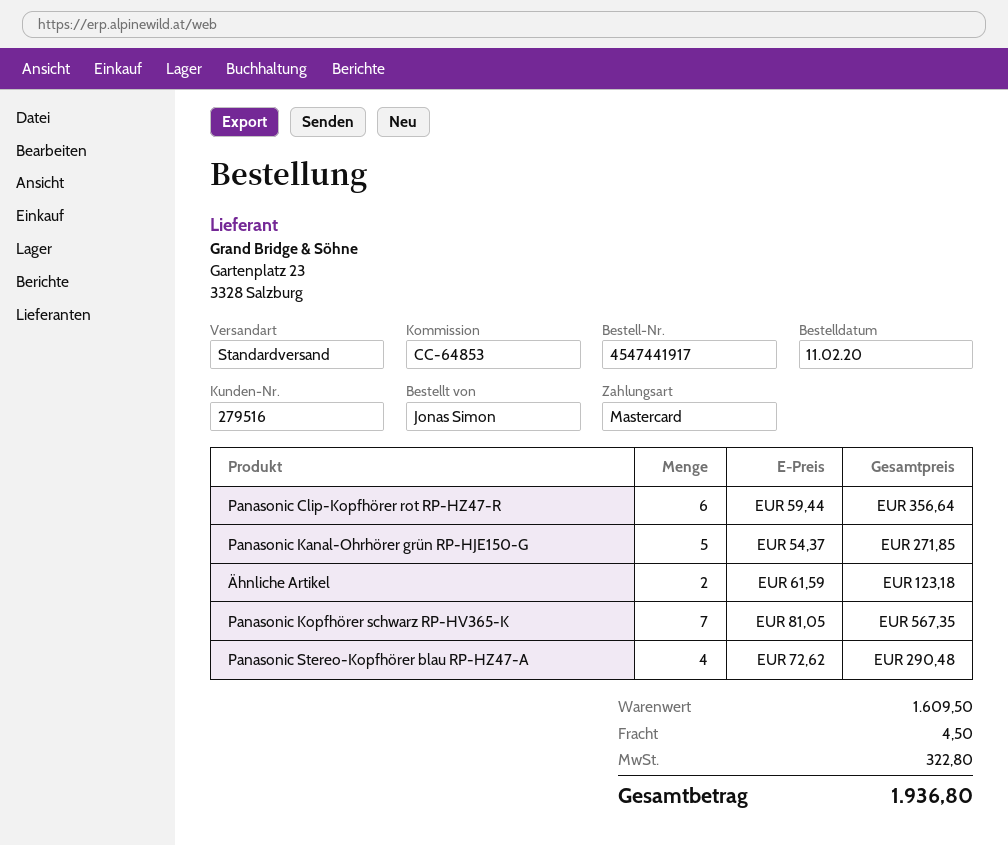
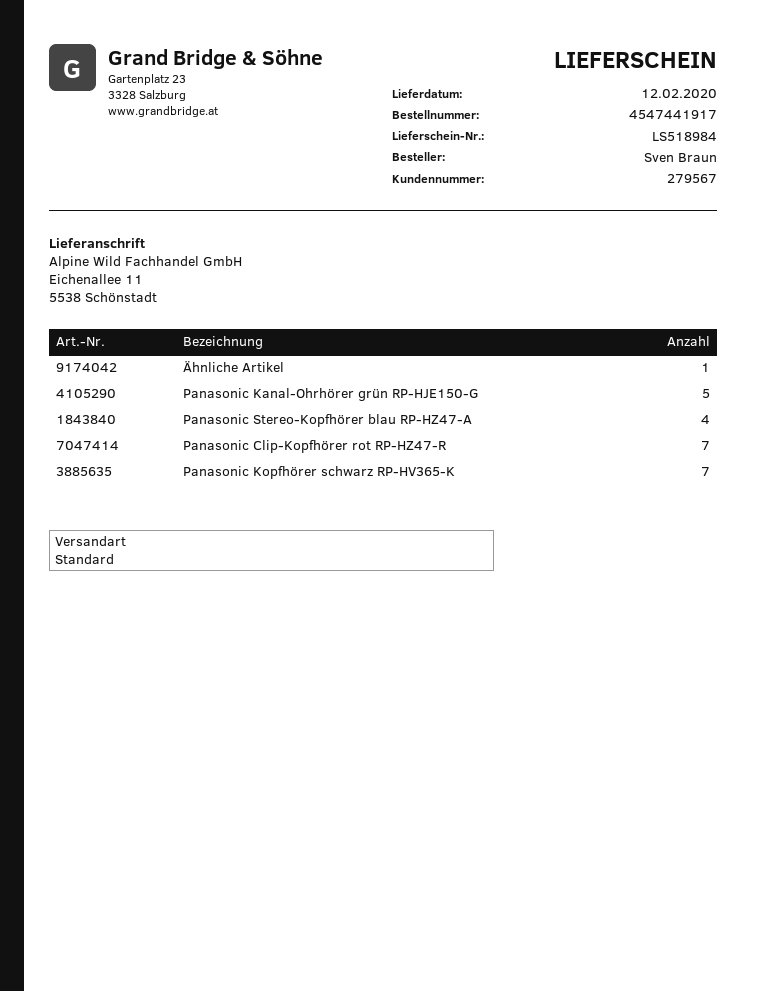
customer number: 279516 -> 279567
ordered by: Jonas Simon -> Sven Braun
Panasonic Clip-Kopfhörer rot RP-HZ47-R: 6 -> 7
Ähnliche Artikel: 2 -> 1

